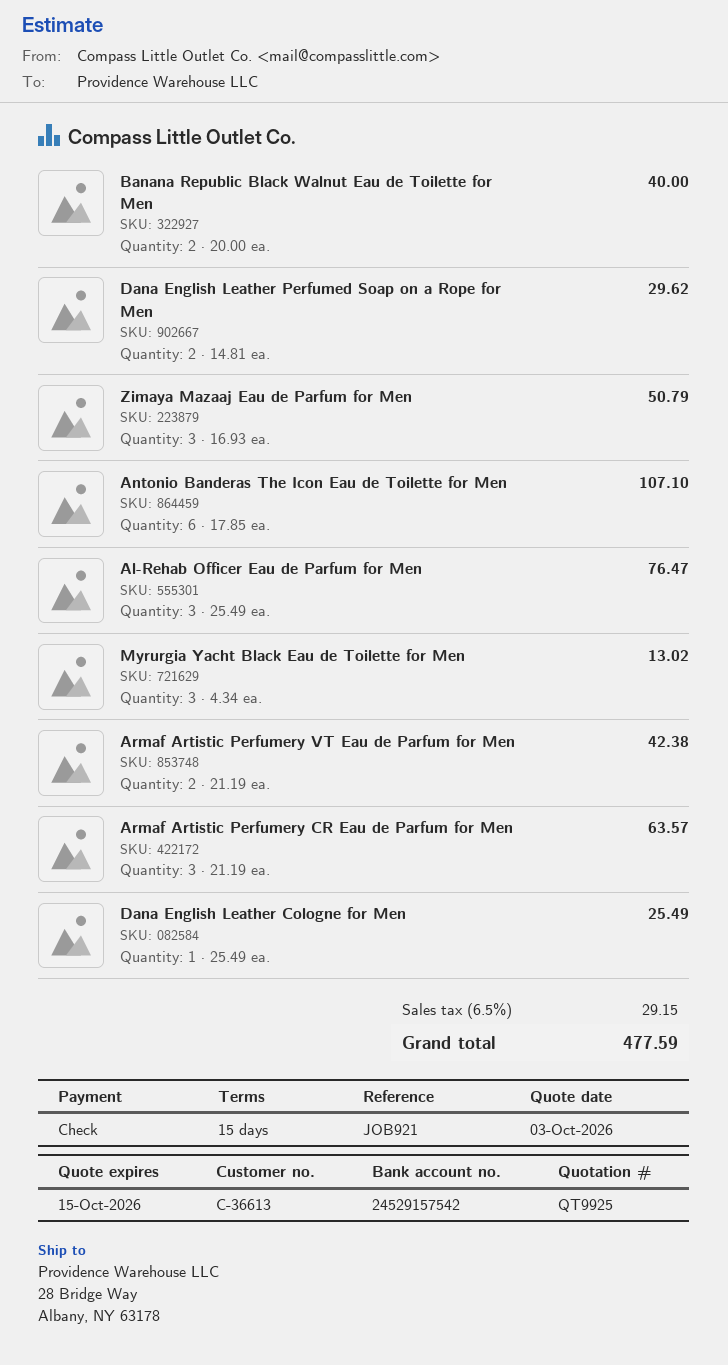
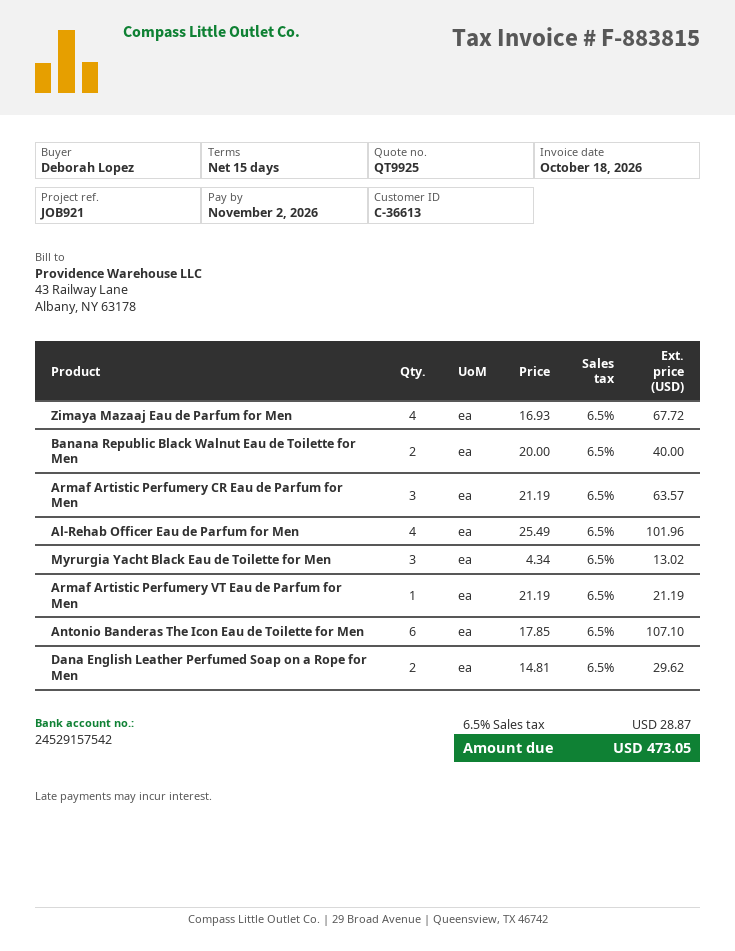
Zimaya Mazaaj Eau de Parfum for Men: 3 x 16.93 = 50.79 -> 4 x 16.93 = 67.72
Al-Rehab Officer Eau de Parfum for Men: 3 x 25.49 = 76.47 -> 4 x 25.49 = 101.96
Armaf Artistic Perfumery VT Eau de Parfum for Men: 2 x 21.19 = 42.38 -> 1 x 21.19 = 21.19
Dana English Leather Cologne for Men: 1 x 25.49 = 25.49 -> none
tax: 6.5% = 29.15 -> 6.5% = 28.87
total: 477.59 -> 473.05

